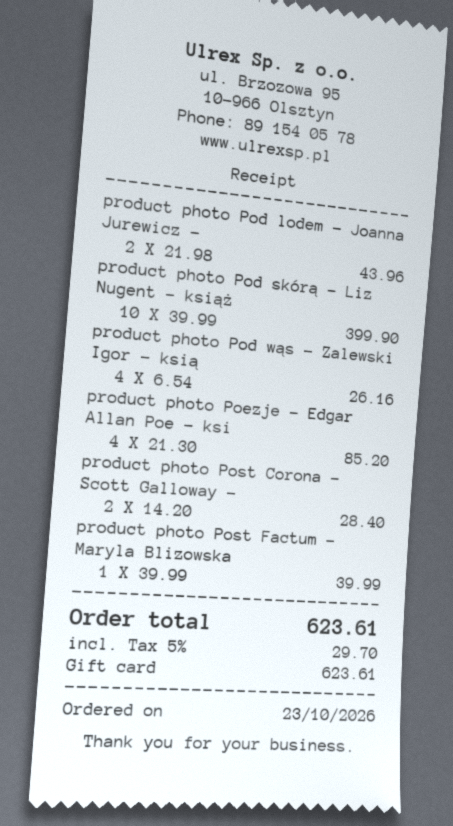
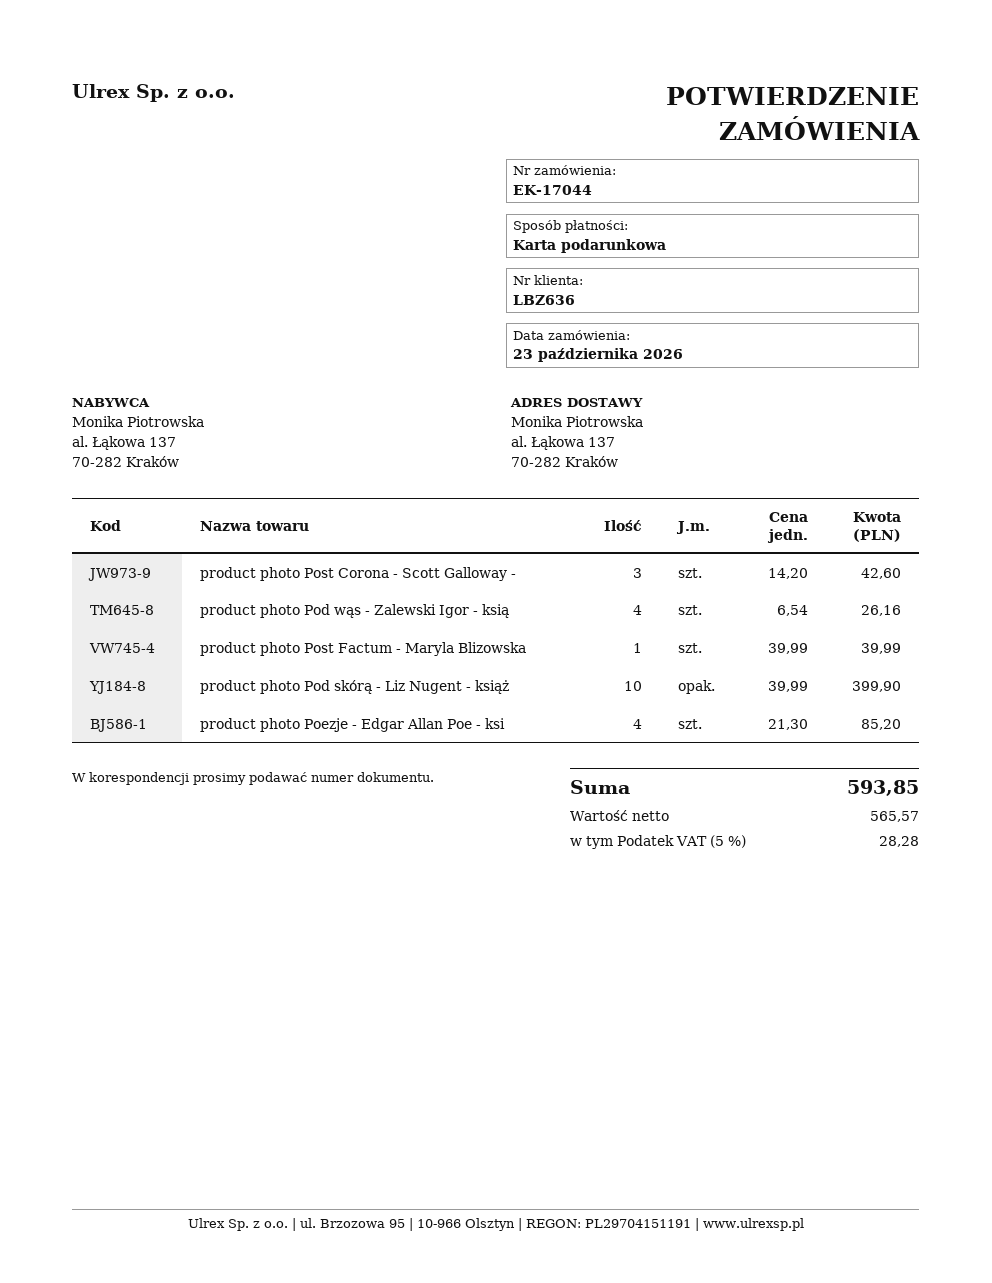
product photo Pod lodem - Joanna Jurewicz -: 2 x 21.98 = 43.96 -> none
product photo Post Corona - Scott Galloway -: 2 x 14.20 = 28.40 -> 3 x 14.20 = 42.60
tax: 5% = 29.70 -> 5% = 28.28
total: 623.61 -> 593.85

